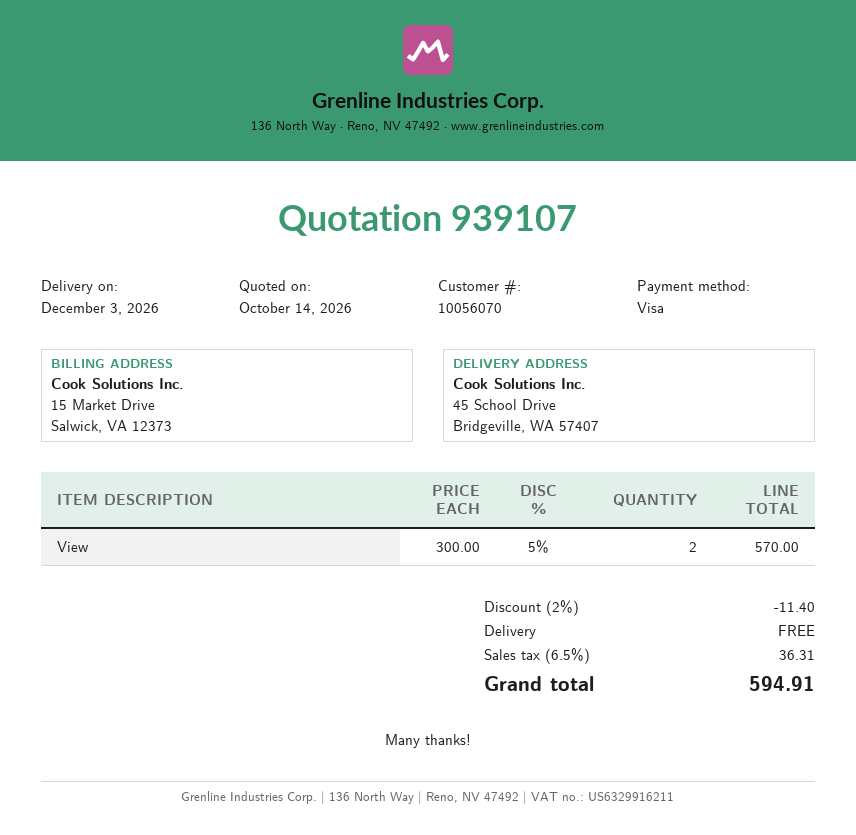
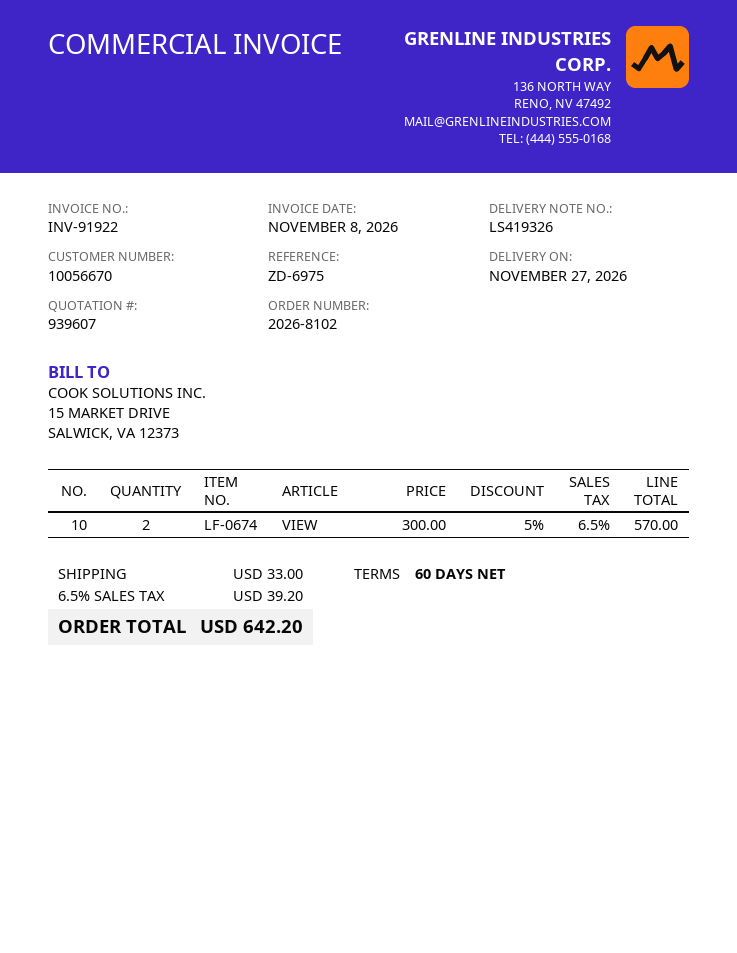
quote number: 939107 -> 939607
delivery date: 2026-12-03 -> 2026-11-27
customer number: 10056070 -> 10056670
discount: 2% = 11.40 -> none
shipping: 0.00 -> 33.00
tax: 6.5% = 36.31 -> 6.5% = 39.20
total: 594.91 -> 642.20

